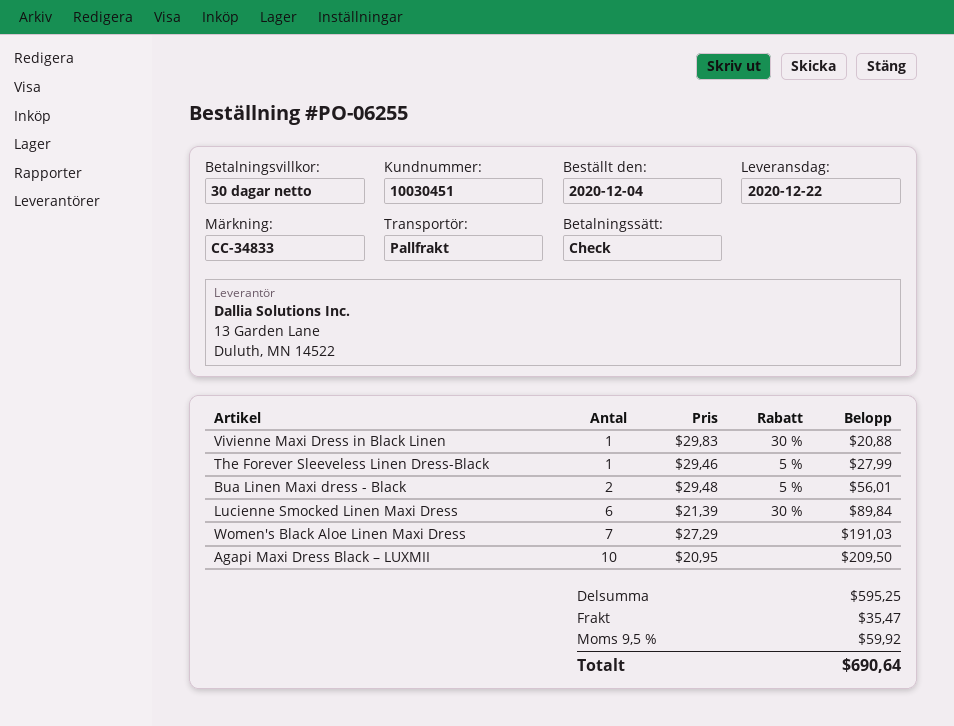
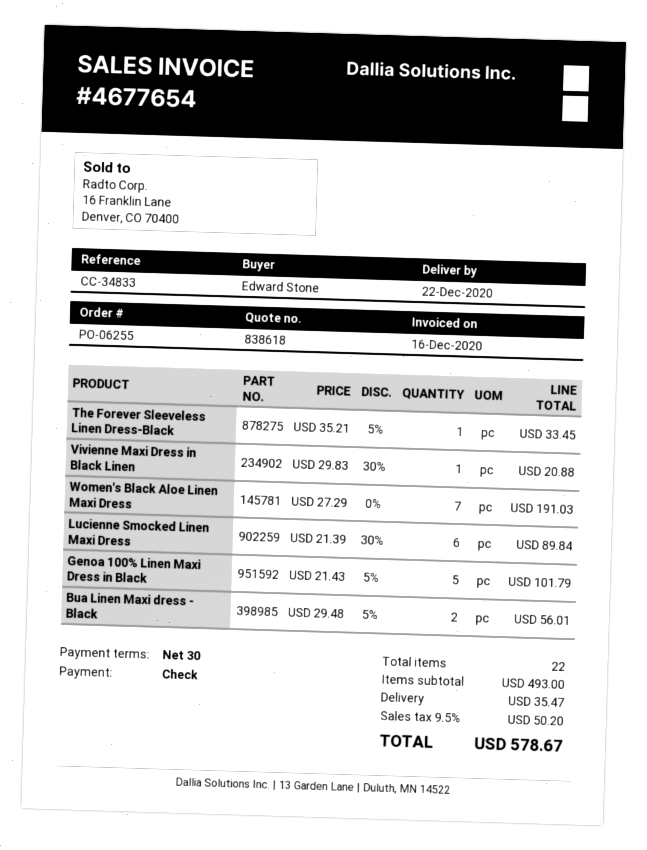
The Forever Sleeveless Linen Dress-Black: 1 x 29.46 - 5% = 27.99 -> 1 x 35.21 - 5% = 33.45
Agapi Maxi Dress Black – LUXMII: 10 x 20.95 = 209.50 -> none
Genoa 100% Linen Maxi Dress in Black: none -> 5 x 21.43 - 5% = 101.79
subtotal: 595.25 -> 493.00
tax: 9.5% = 59.92 -> 9.5% = 50.20
total: 690.64 -> 578.67

